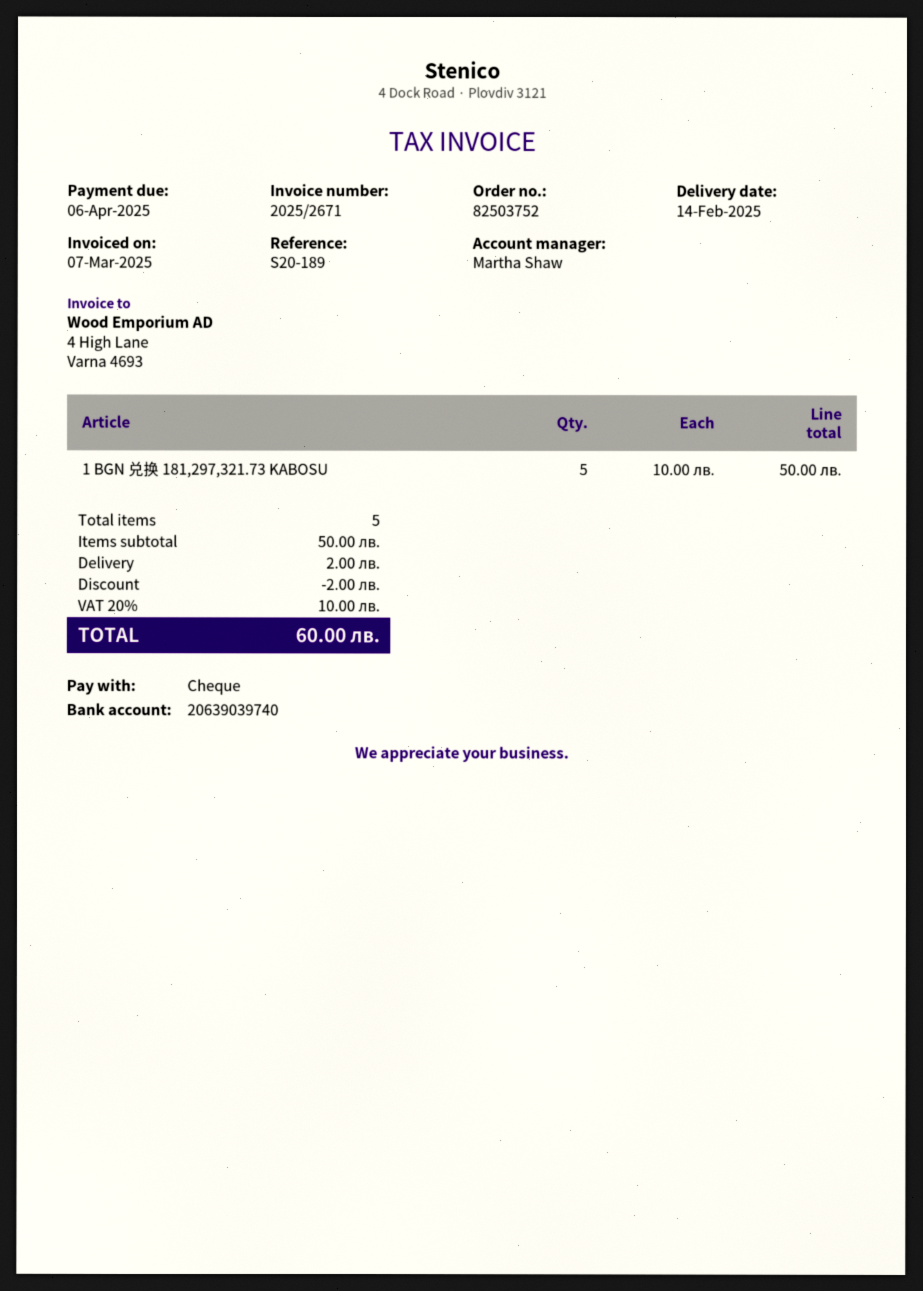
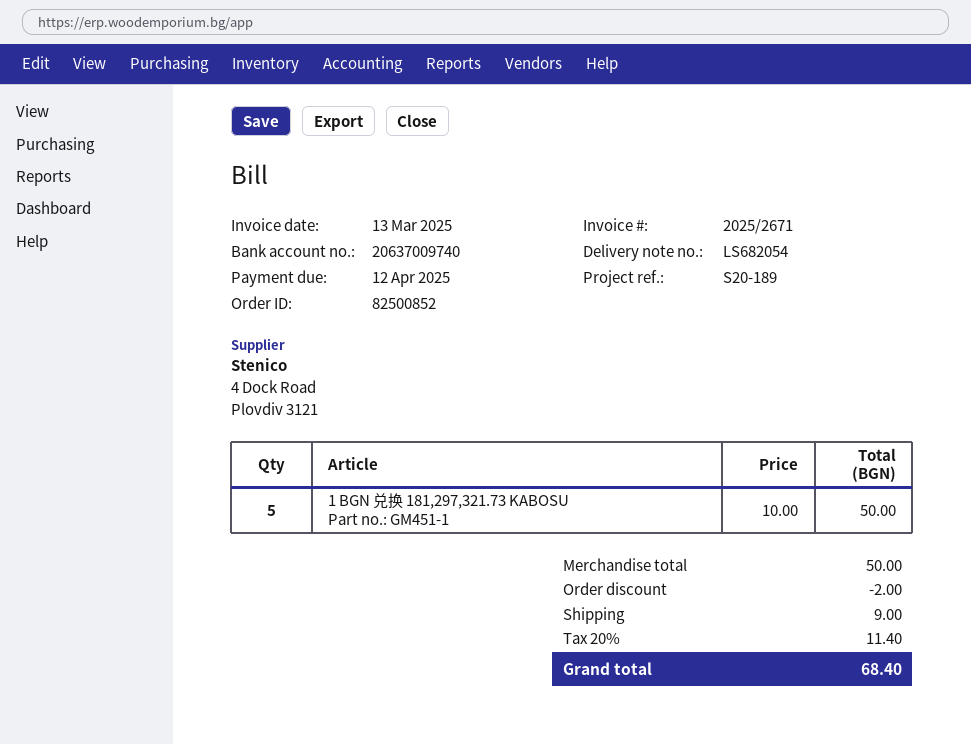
order number: 82503752 -> 82500852
invoice date: 2025-03-07 -> 2025-03-13
due date: 2025-04-06 -> 2025-04-12
bank account: 20639039740 -> 20637009740
shipping: 2.00 -> 9.00
tax: 20% = 10.00 -> 20% = 11.40
total: 60.00 -> 68.40

